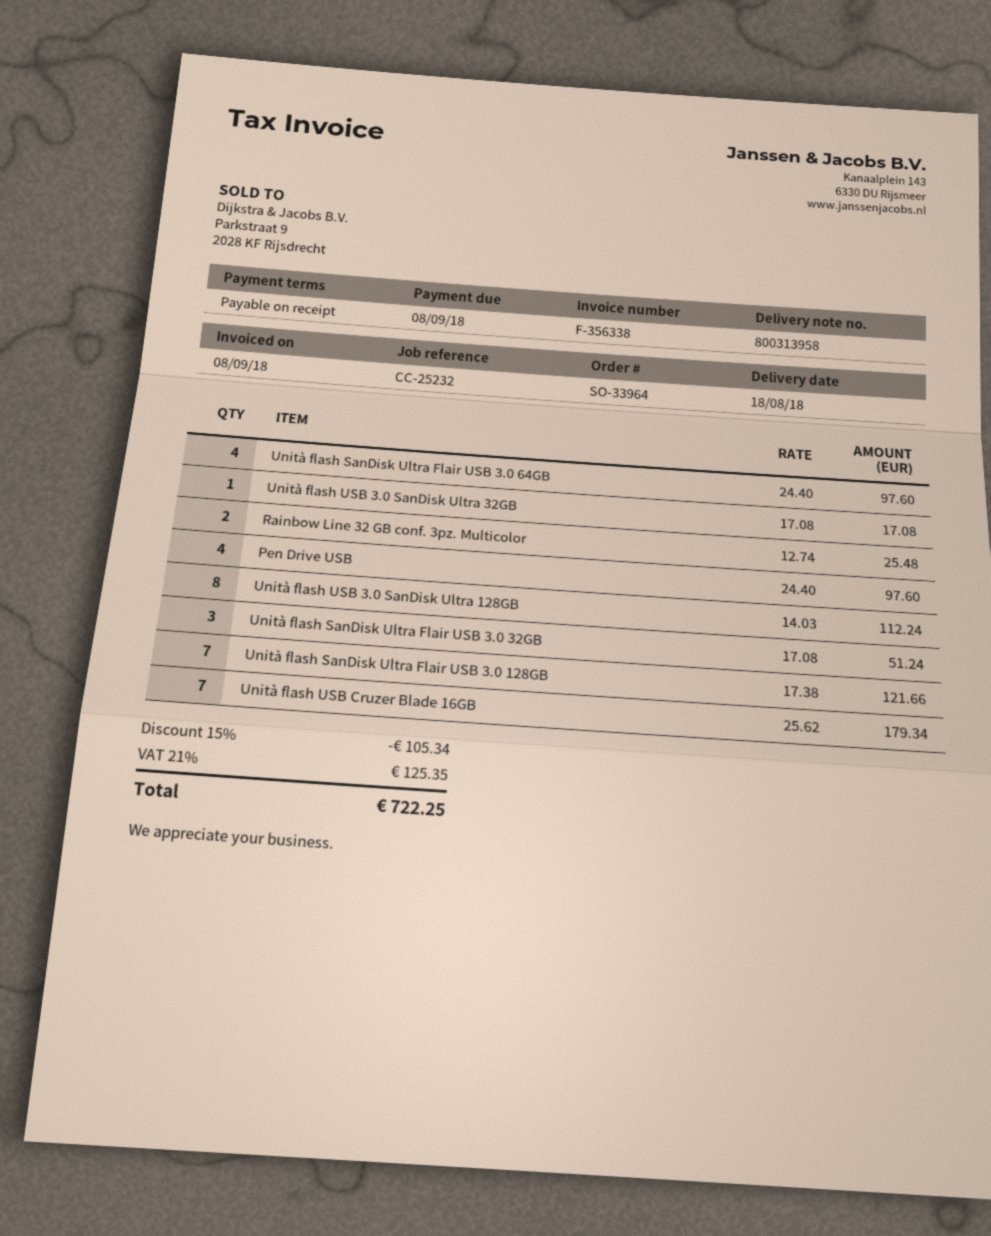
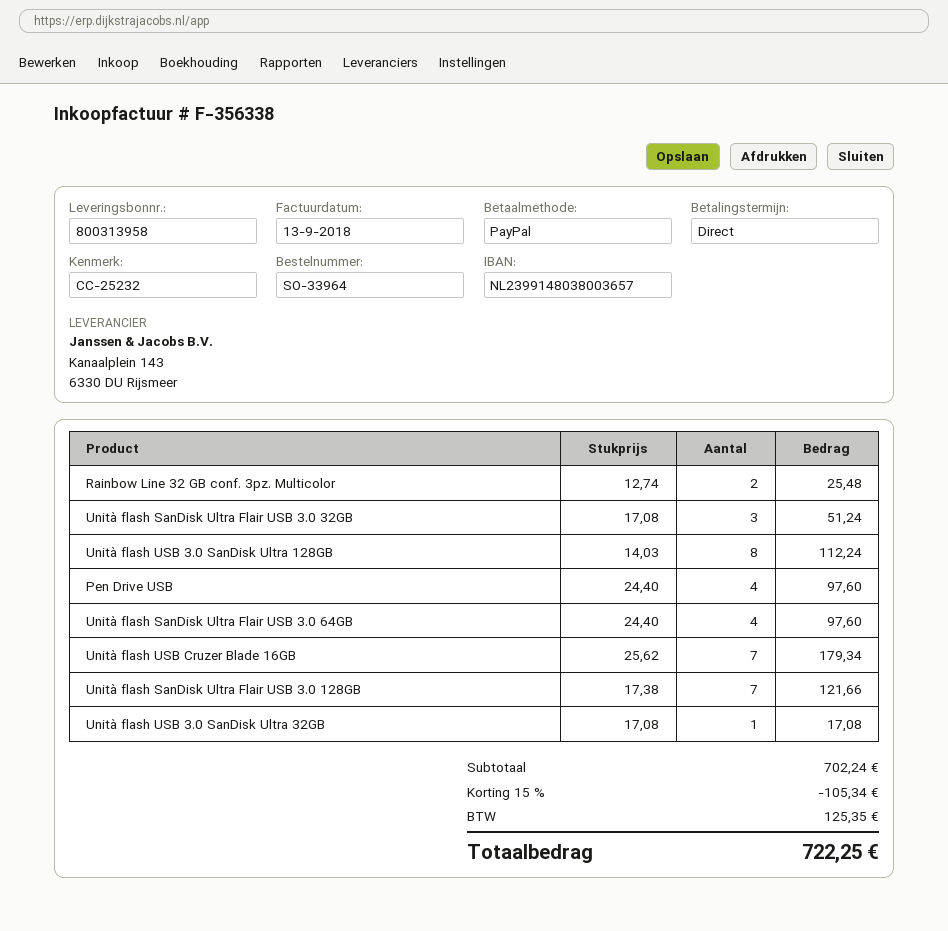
invoice date: 2018-09-08 -> 2018-09-13

